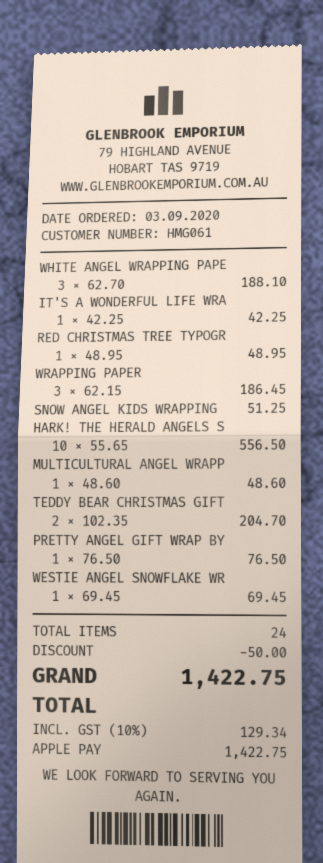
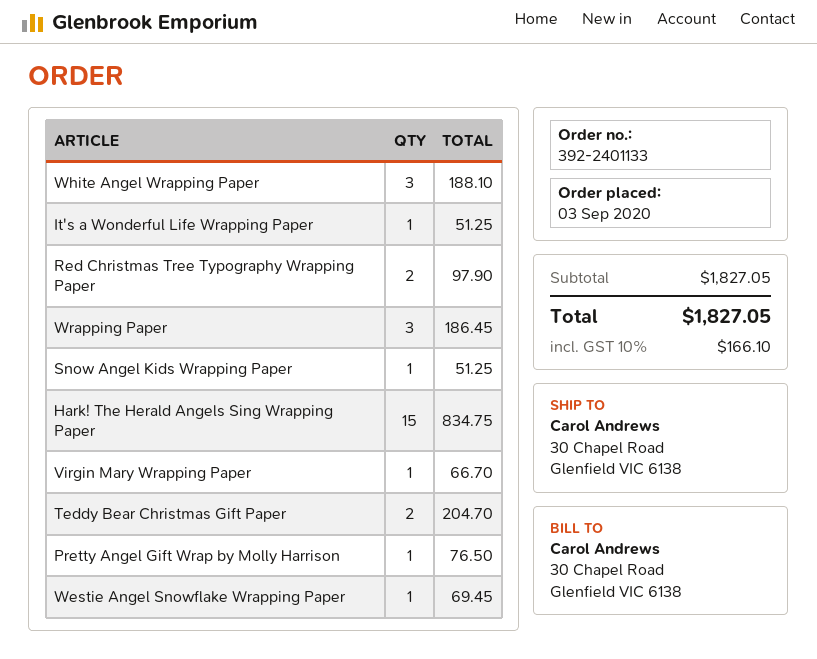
IT'S A WONDERFUL LIFE WRA: 1 for 42.25 -> 1 for 51.25
RED CHRISTMAS TREE TYPOGR: 1 for 48.95 -> 2 for 97.90
HARK! THE HERALD ANGELS S: 10 for 556.50 -> 15 for 834.75
MULTICULTURAL ANGEL WRAPP: 1 for 48.60 -> none
Virgin Mary Wrapping Paper: none -> 1 for 66.70
discount: 50.00 -> none
tax: 10% = 129.34 -> 10% = 166.10
total: 1422.75 -> 1827.05

